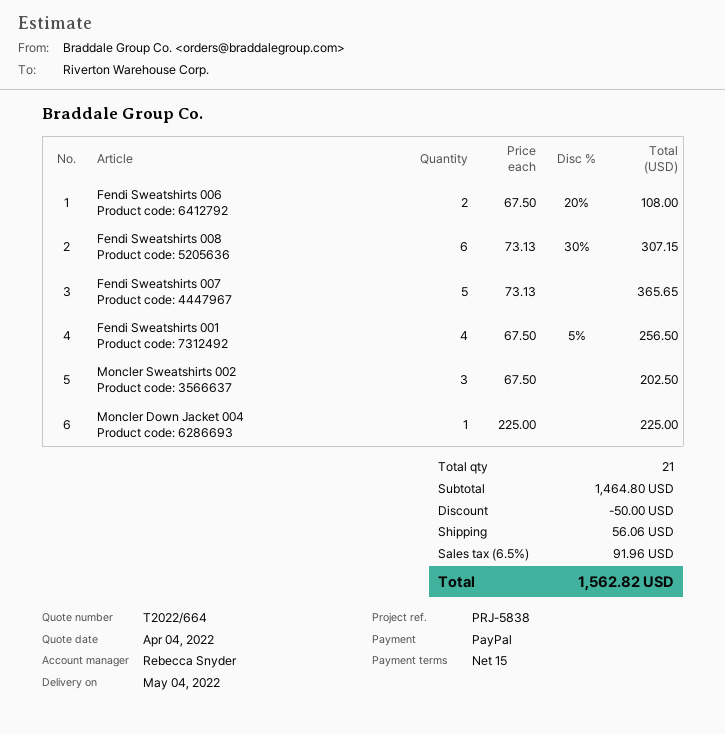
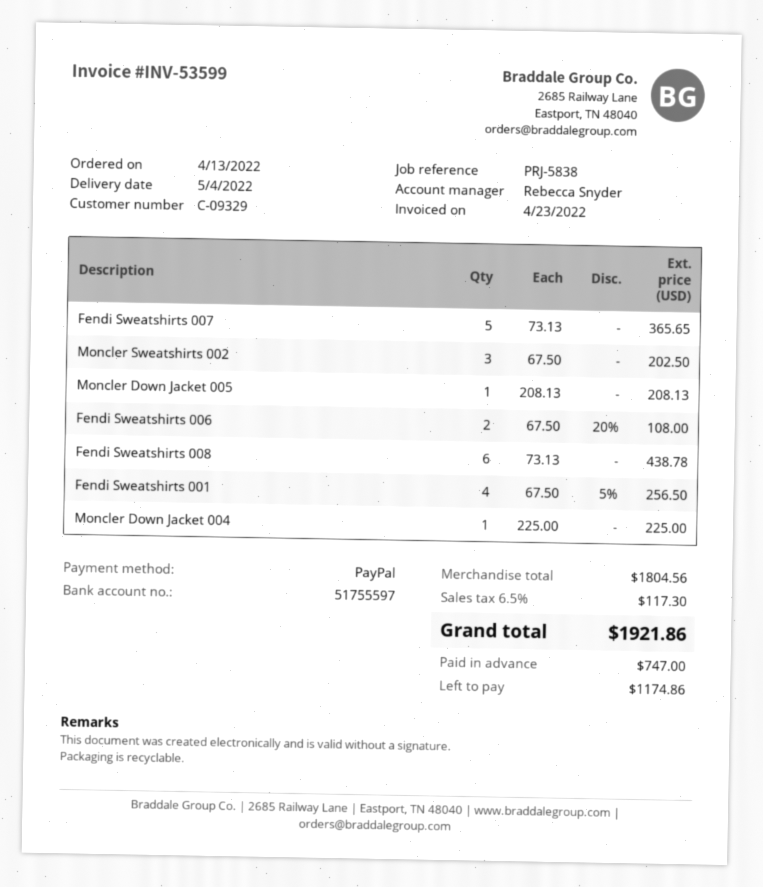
Fendi Sweatshirts 008: 6 x 73.13 - 30% = 307.15 -> 6 x 73.13 = 438.78
Moncler Down Jacket 005: none -> 1 x 208.13 = 208.13
subtotal: 1464.80 -> 1804.56
discount: 50.00 -> none
shipping: 56.06 -> none
tax: 6.5% = 91.96 -> 6.5% = 117.30
total: 1562.82 -> 1921.86

